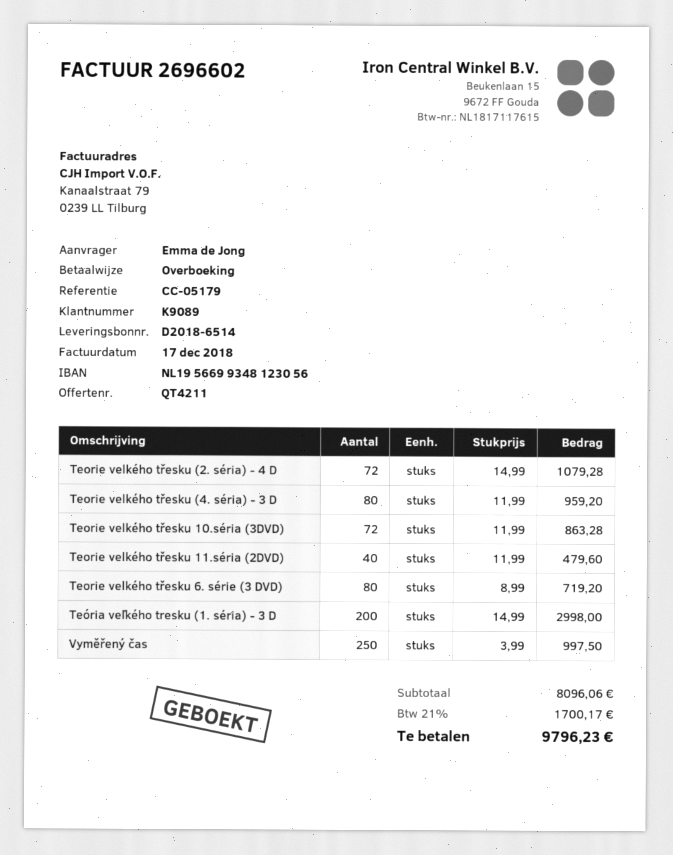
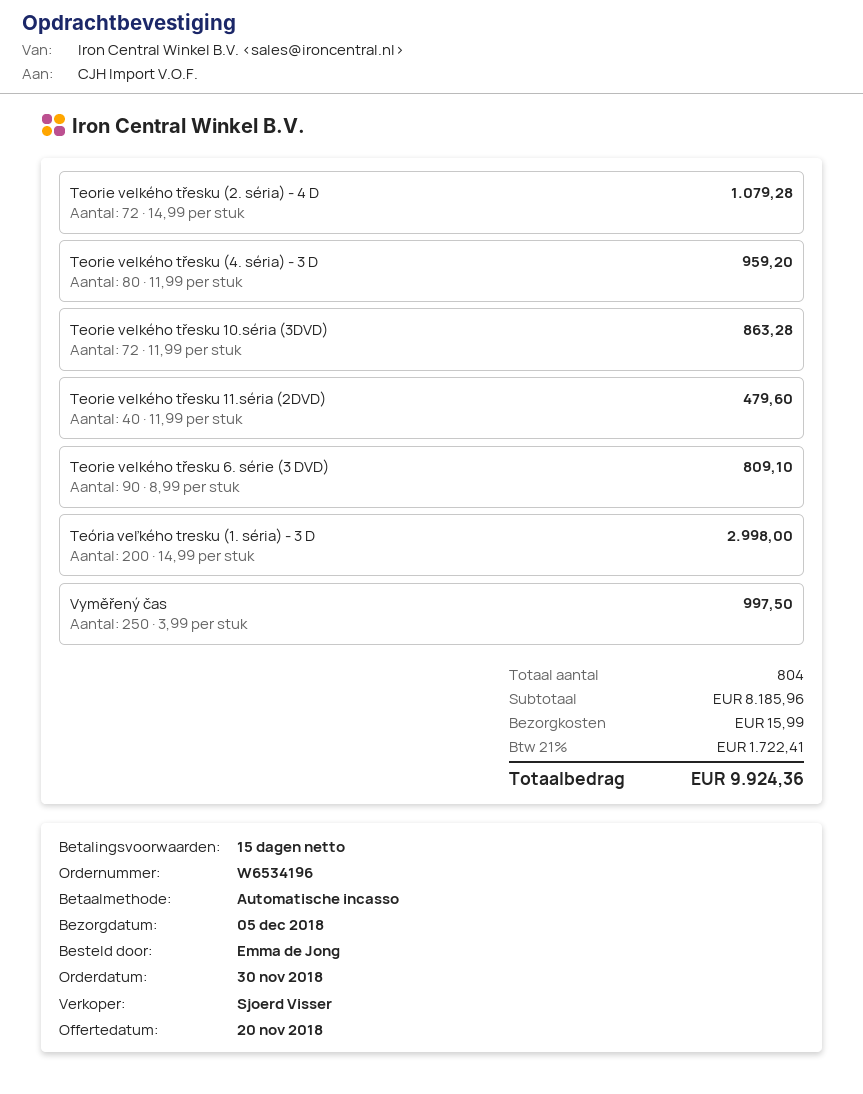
payment method: bank transfer -> direct debit
Teorie velkého třesku 6. série (3 DVD): 80 x 8.99 = 719.20 -> 90 x 8.99 = 809.10
subtotal: 8096.06 -> 8185.96
shipping: none -> 15.99
tax: 21% = 1700.17 -> 21% = 1722.41
total: 9796.23 -> 9924.36

